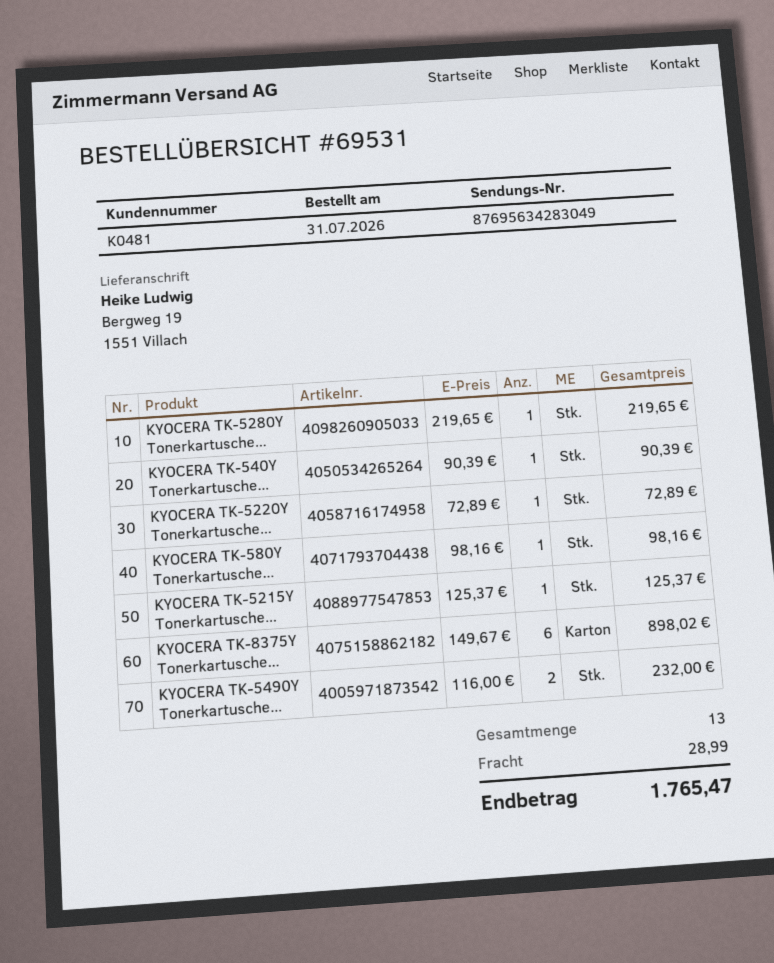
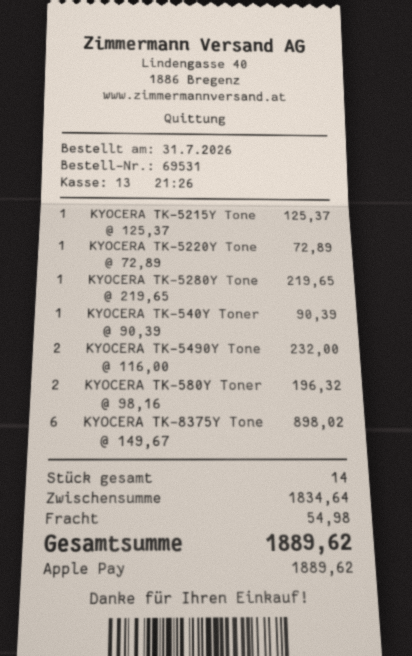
KYOCERA TK-580Y Tonerkartusche...: 1 x 98.16 = 98.16 -> 2 x 98.16 = 196.32
total quantity: 13 -> 14
shipping: 28.99 -> 54.98
total: 1765.47 -> 1889.62

